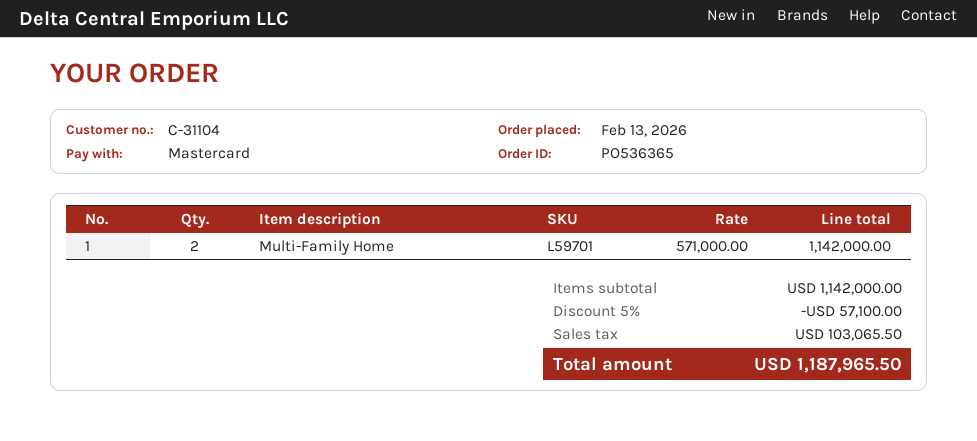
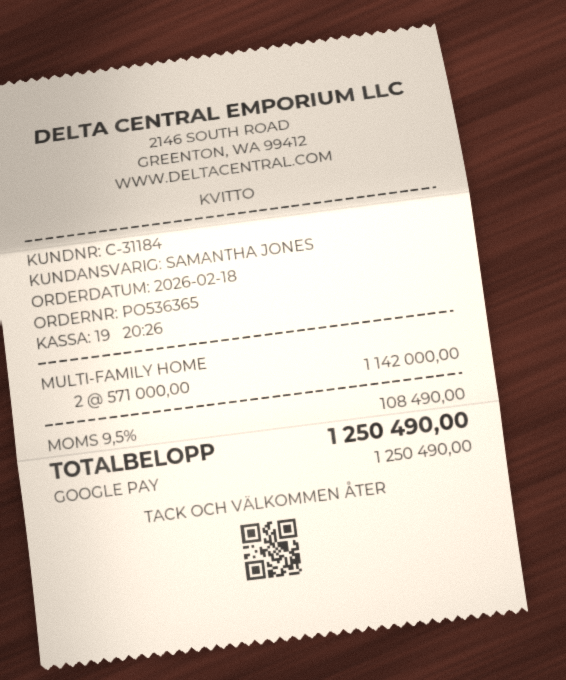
order date: 2026-02-13 -> 2026-02-18
customer number: C-31104 -> C-31184
payment method: Mastercard -> Google Pay
discount: 5% = 57100.00 -> none
tax: 103065.50 -> 108490.00
total: 1187965.50 -> 1250490.00

